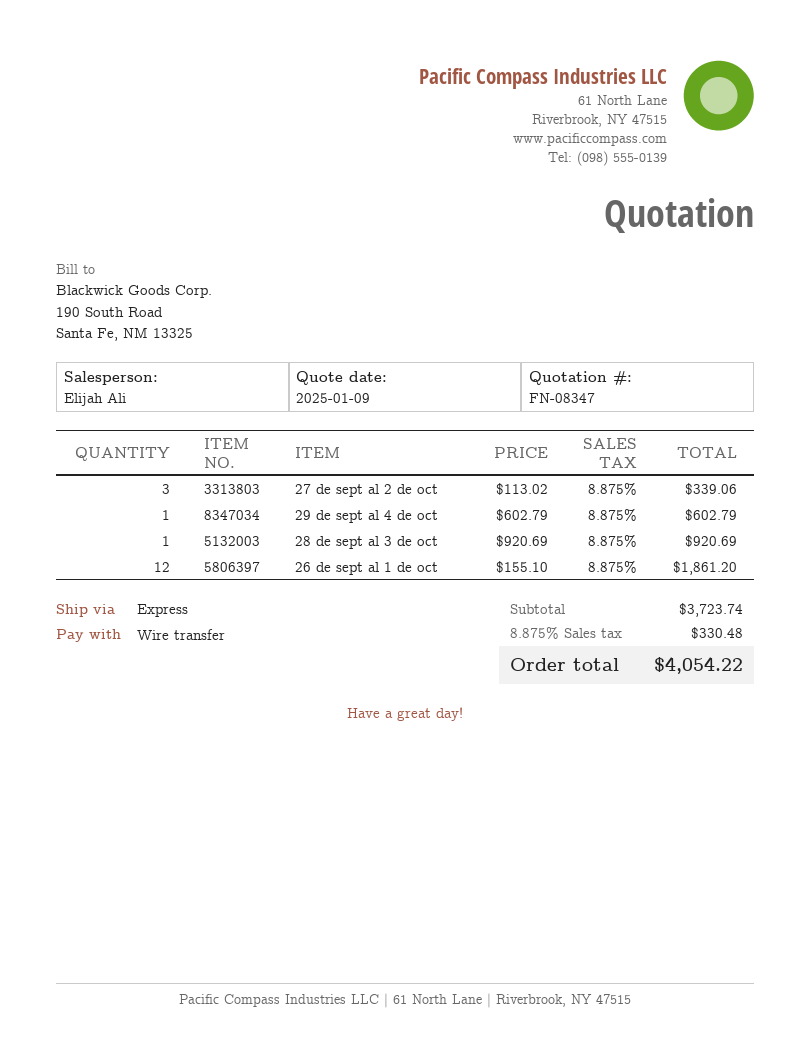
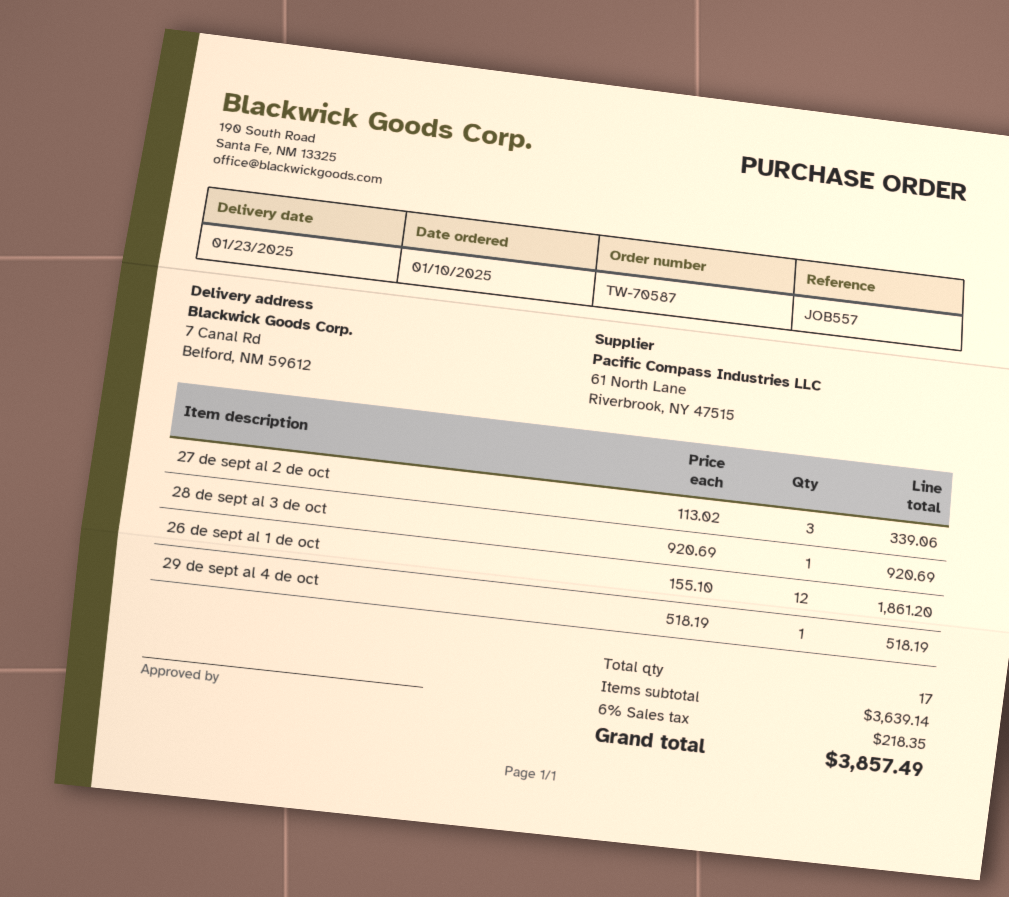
29 de sept al 4 de oct: 1 x 602.79 = 602.79 -> 1 x 518.19 = 518.19
subtotal: 3723.74 -> 3639.14
tax: 8.875% = 330.48 -> 6% = 218.35
total: 4054.22 -> 3857.49

